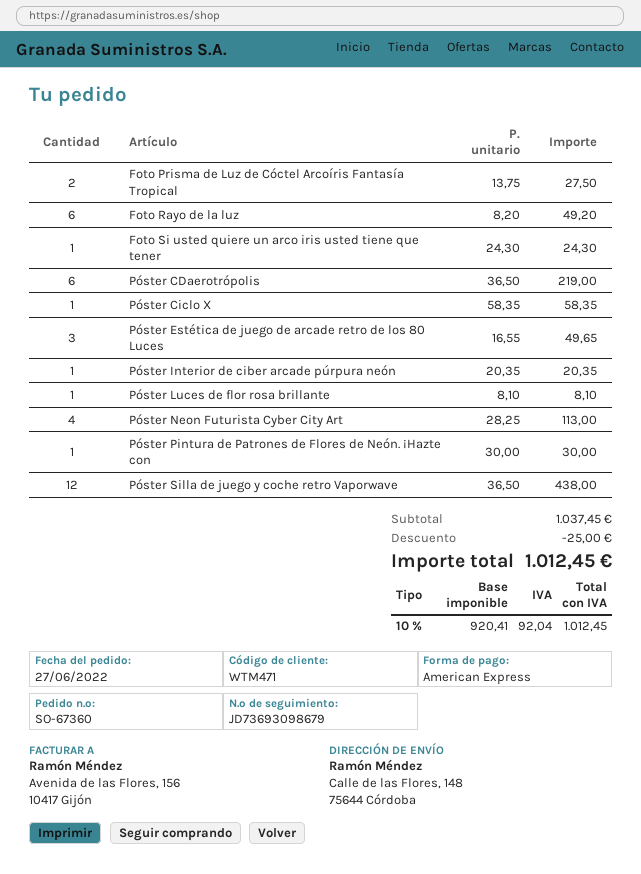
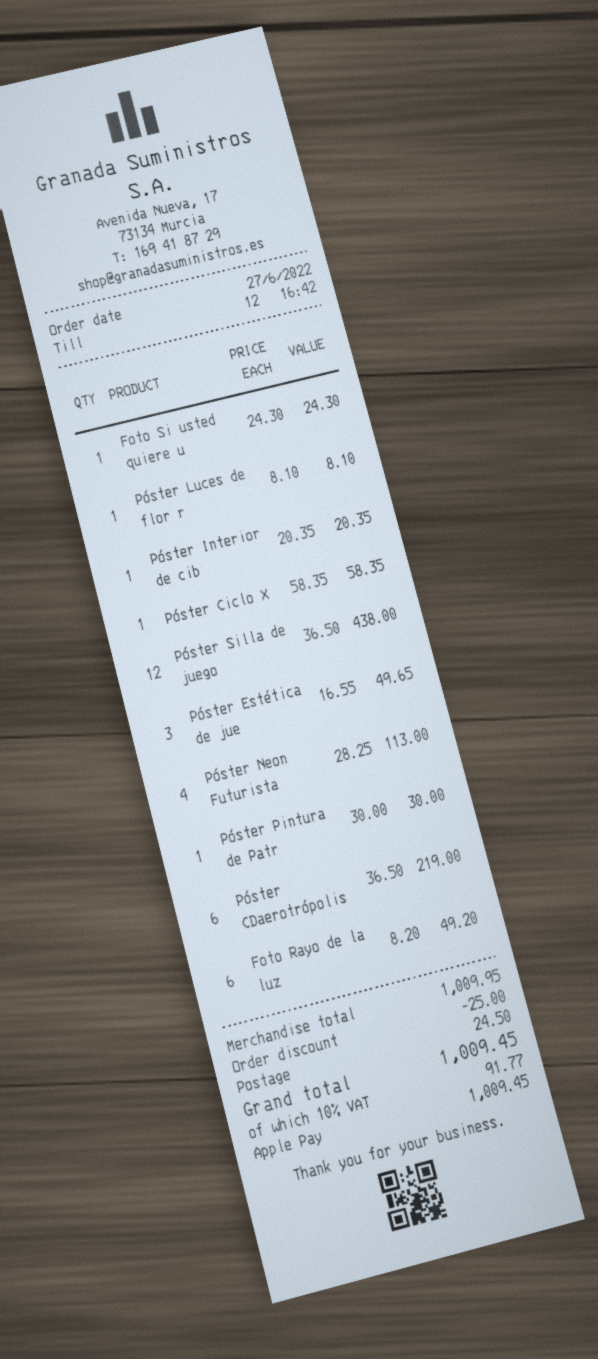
payment method: American Express -> Apple Pay
Foto Prisma de Luz de Cóctel Arcoíris Fantasía Tropical: 2 x 13.75 = 27.50 -> none
subtotal: 1037.45 -> 1009.95
shipping: none -> 24.50
tax: 10% = 92.04 -> 10% = 91.77
total: 1012.45 -> 1009.45

